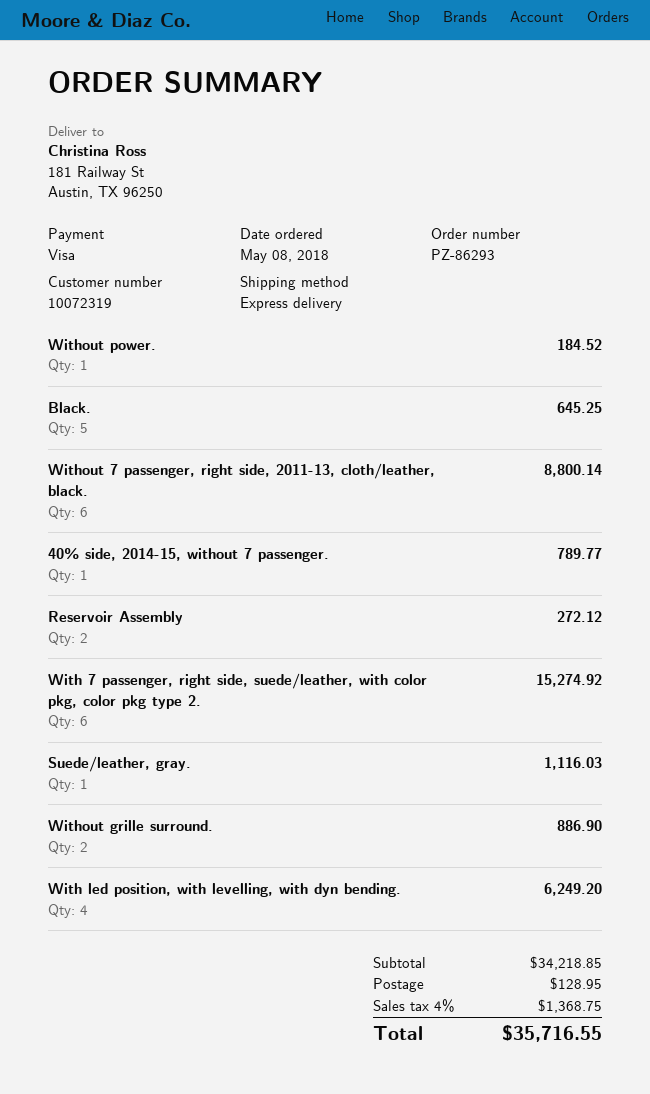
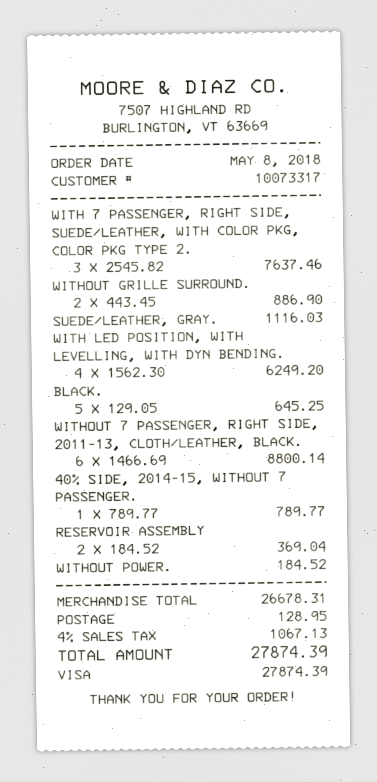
customer number: 10072319 -> 10073317
Reservoir Assembly: 2 for 272.12 -> 2 for 369.04
With 7 passenger, right side, suede/leather, with color pkg, color pkg type 2.: 6 for 15274.92 -> 3 for 7637.46
subtotal: 34218.85 -> 26678.31
tax: 4% = 1368.75 -> 4% = 1067.13
total: 35716.55 -> 27874.39

